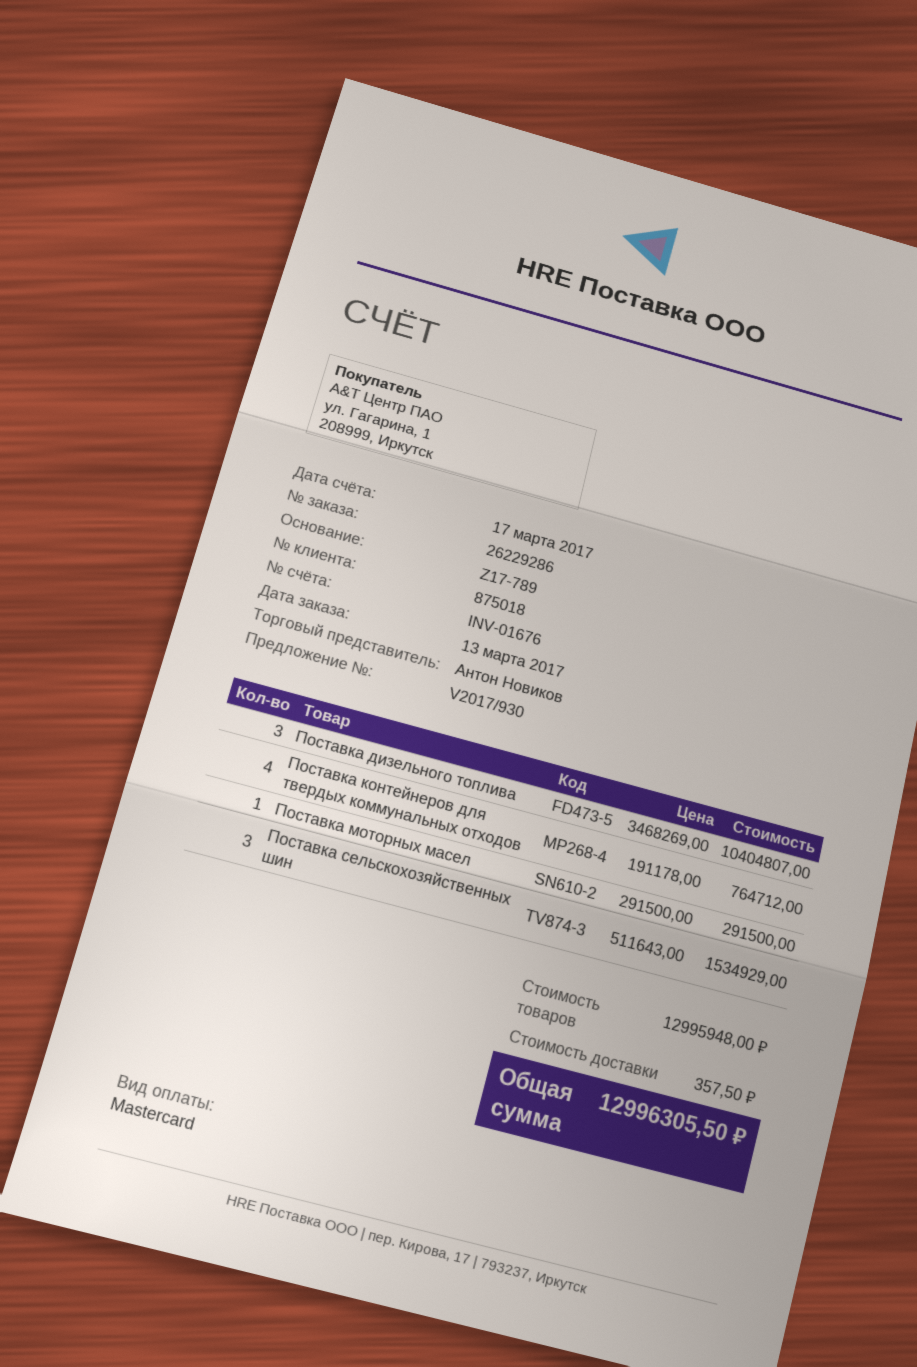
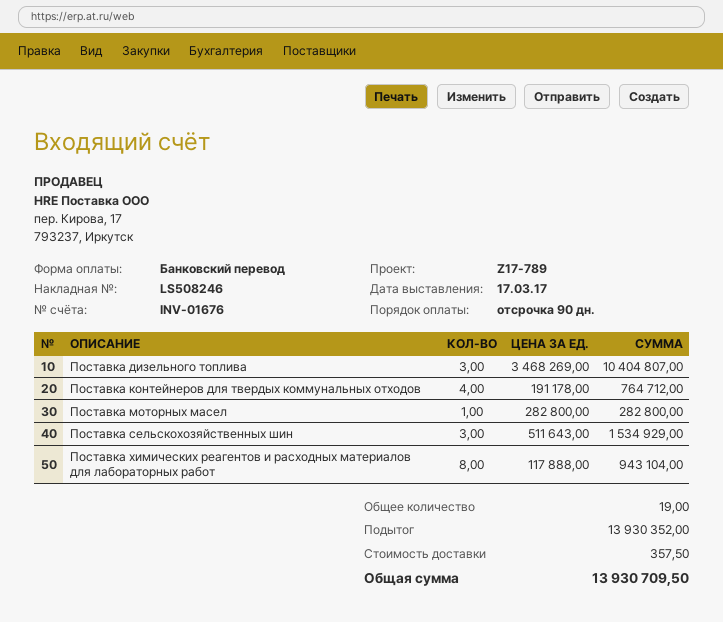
payment method: Mastercard -> bank transfer
Поставка моторных масел: 1 x 291500.00 = 291500.00 -> 1 x 282800.00 = 282800.00
Поставка химических реагентов и расходных материалов для лабораторных работ: none -> 8 x 117888.00 = 943104.00
subtotal: 12995948.00 -> 13930352.00
total: 12996305.50 -> 13930709.50

